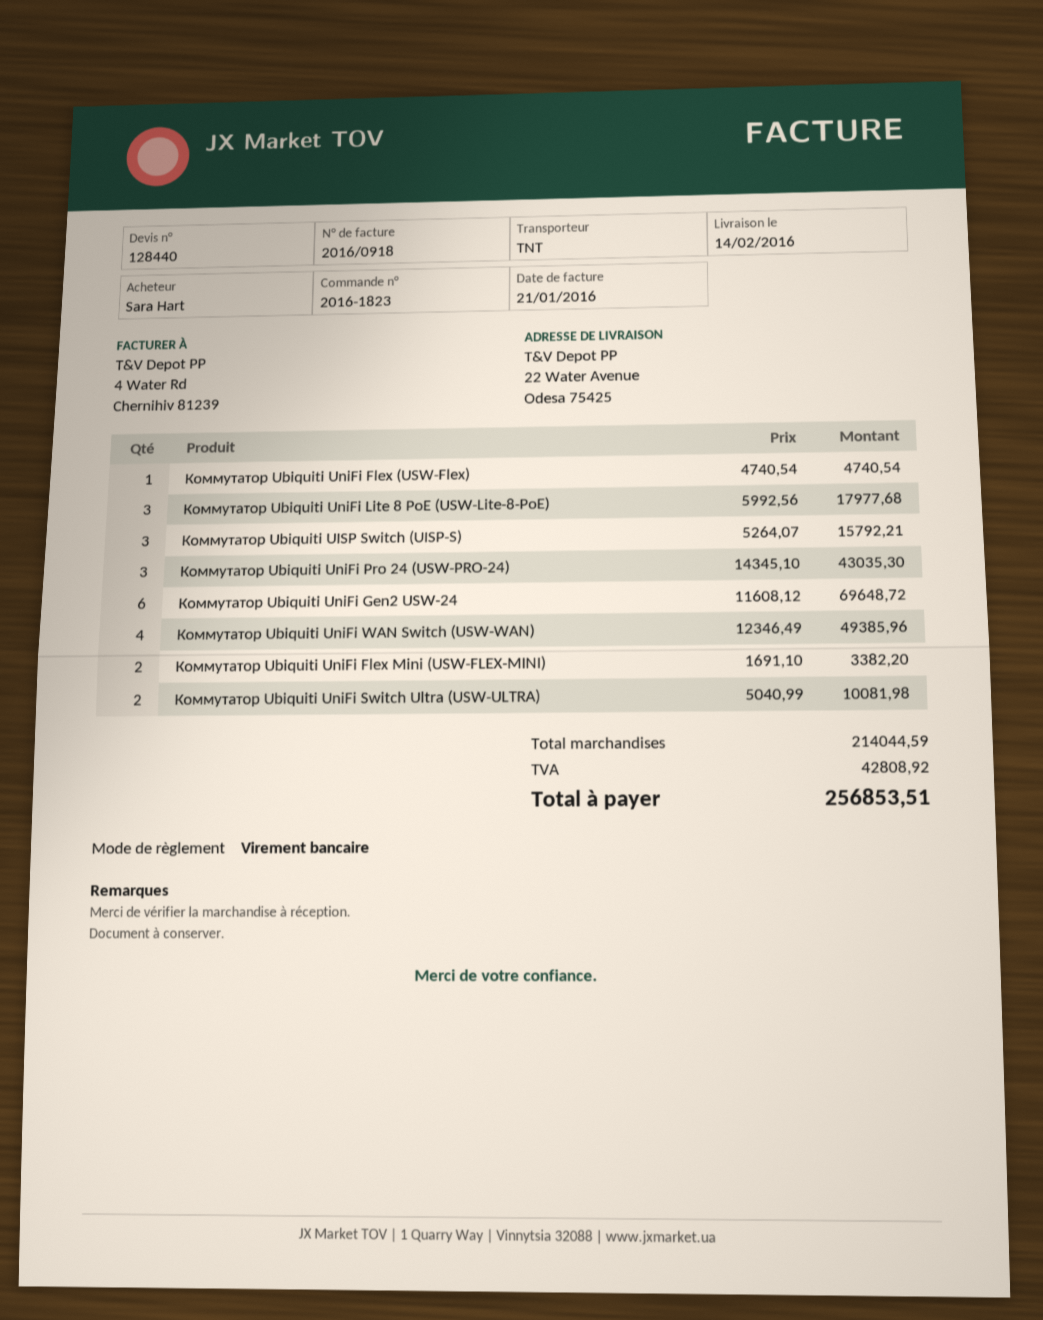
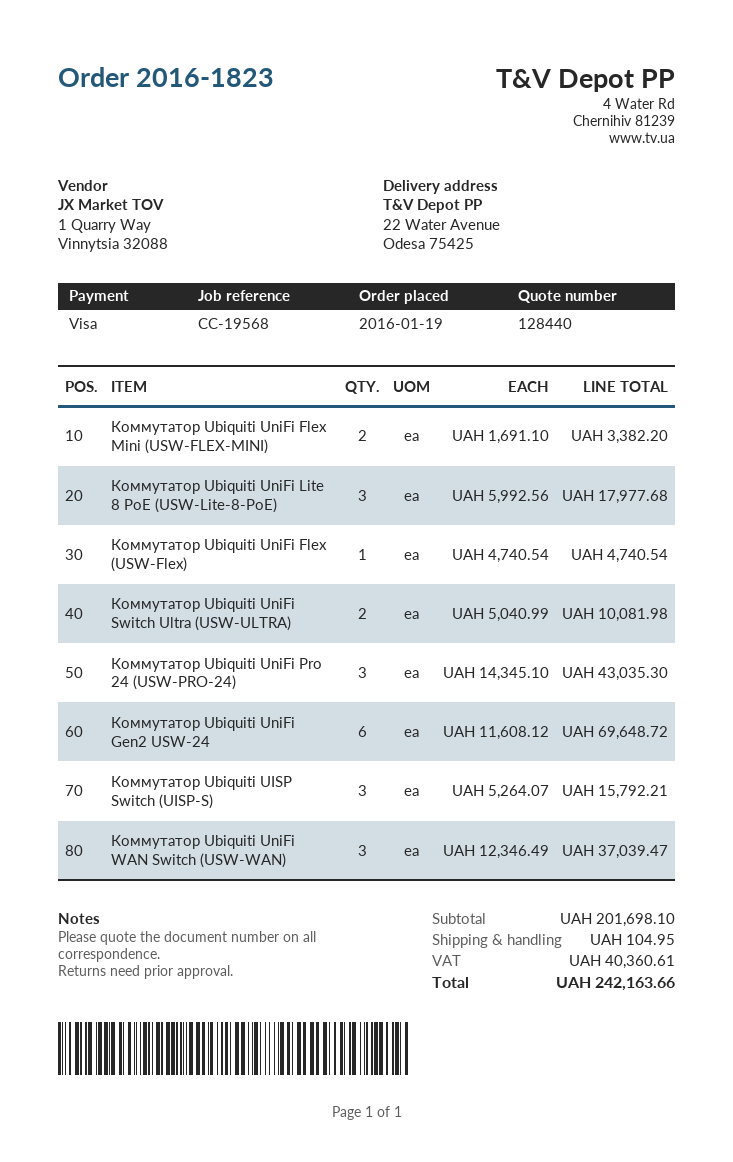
payment method: bank transfer -> Visa
Коммутатор Ubiquiti UniFi WAN Switch (USW-WAN): 4 x 12346.49 = 49385.96 -> 3 x 12346.49 = 37039.47
subtotal: 214044.59 -> 201698.10
shipping: none -> 104.95
tax: 42808.92 -> 40360.61
total: 256853.51 -> 242163.66

